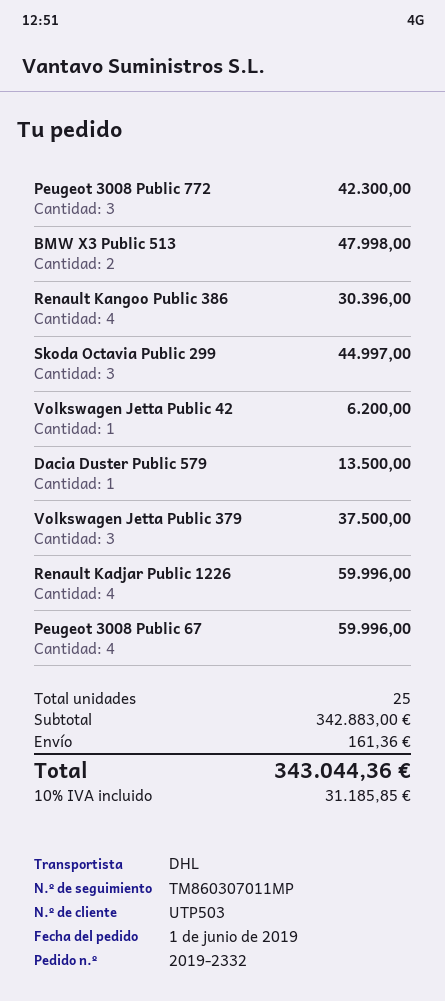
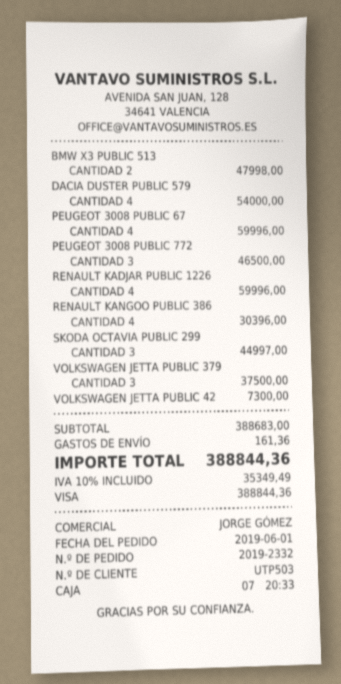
Peugeot 3008 Public 772: 3 for 42300.00 -> 3 for 46500.00
Volkswagen Jetta Public 42: 1 for 6200.00 -> 1 for 7300.00
Dacia Duster Public 579: 1 for 13500.00 -> 4 for 54000.00
subtotal: 342883.00 -> 388683.00
tax: 10% = 31185.85 -> 10% = 35349.49
total: 343044.36 -> 388844.36

